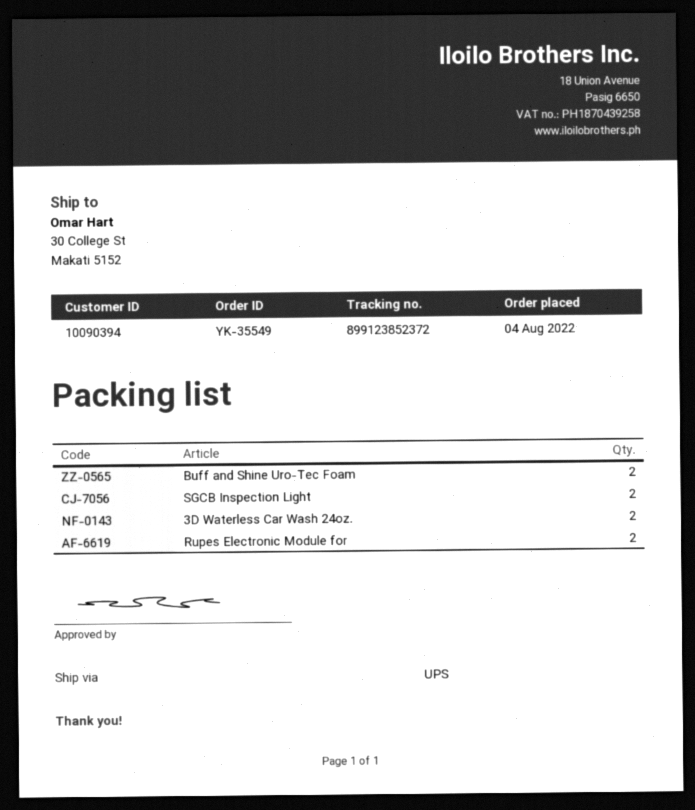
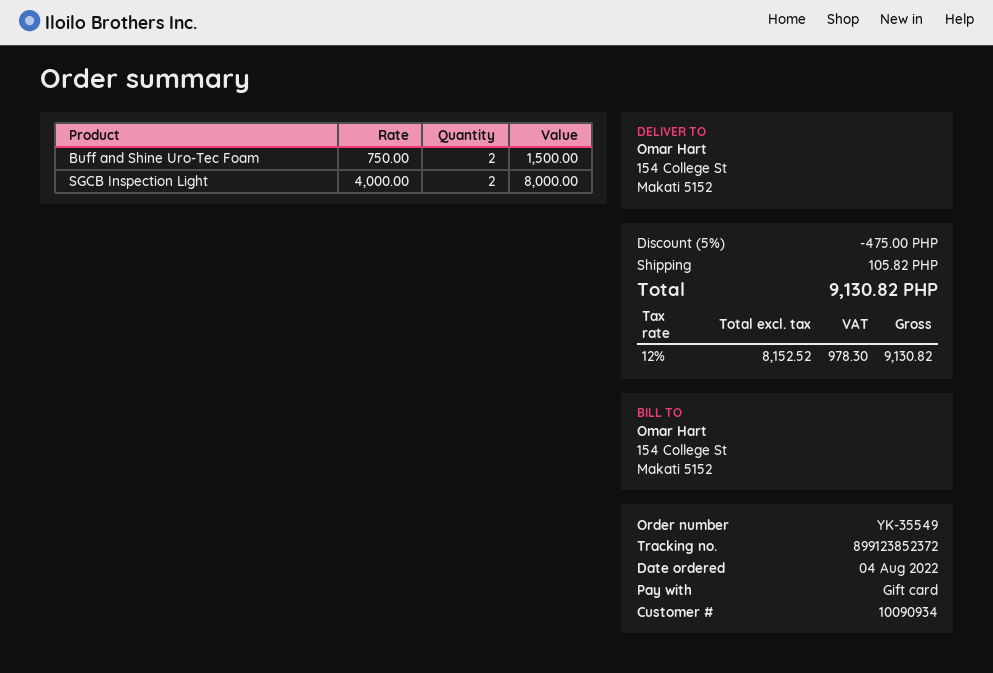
customer number: 10090394 -> 10090934
ship to: 30 College St, Makati 5152 -> 154 College St, Makati 5152
3D Waterless Car Wash 24oz.: 2 -> none
Rupes Electronic Module for: 2 -> none

